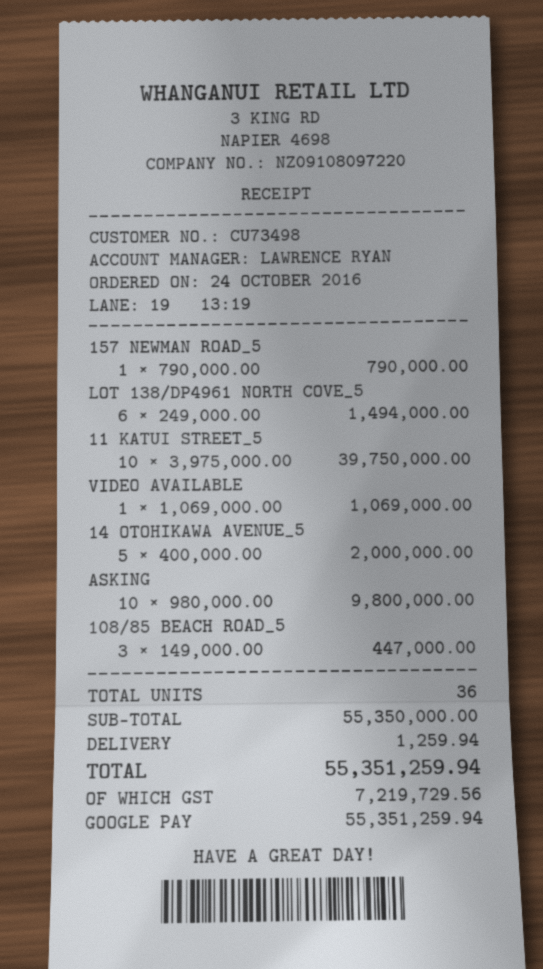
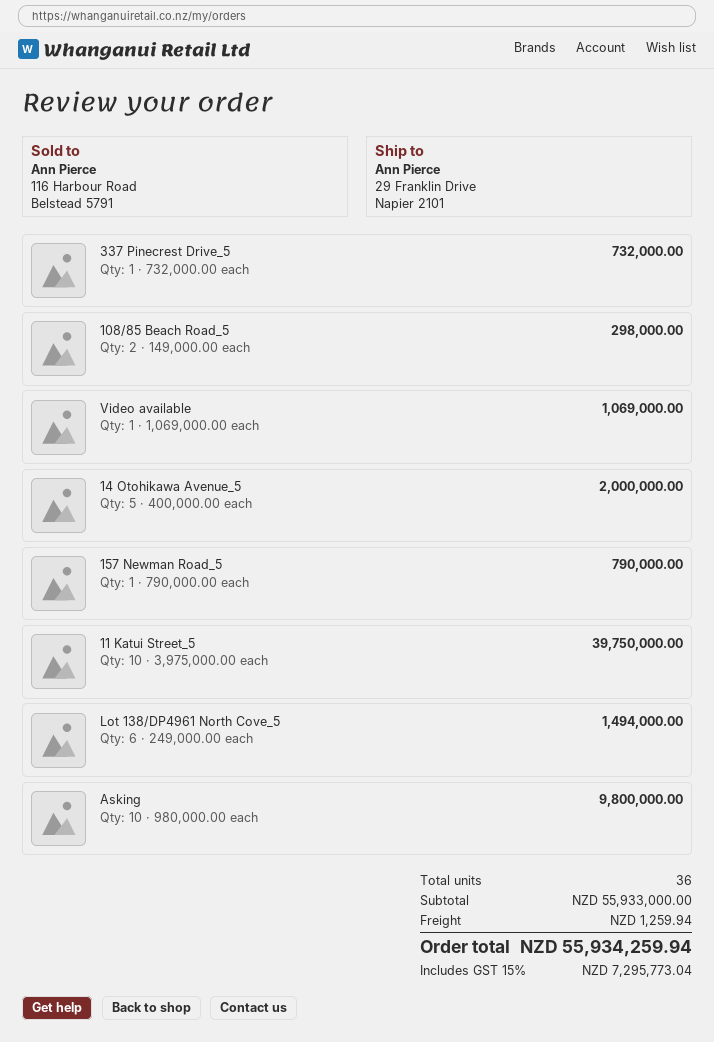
108/85 BEACH ROAD_5: 3 x 149000.00 = 447000.00 -> 2 x 149000.00 = 298000.00
337 Pinecrest Drive_5: none -> 1 x 732000.00 = 732000.00
subtotal: 55350000.00 -> 55933000.00
tax: 7219729.56 -> 7295773.04
total: 55351259.94 -> 55934259.94

